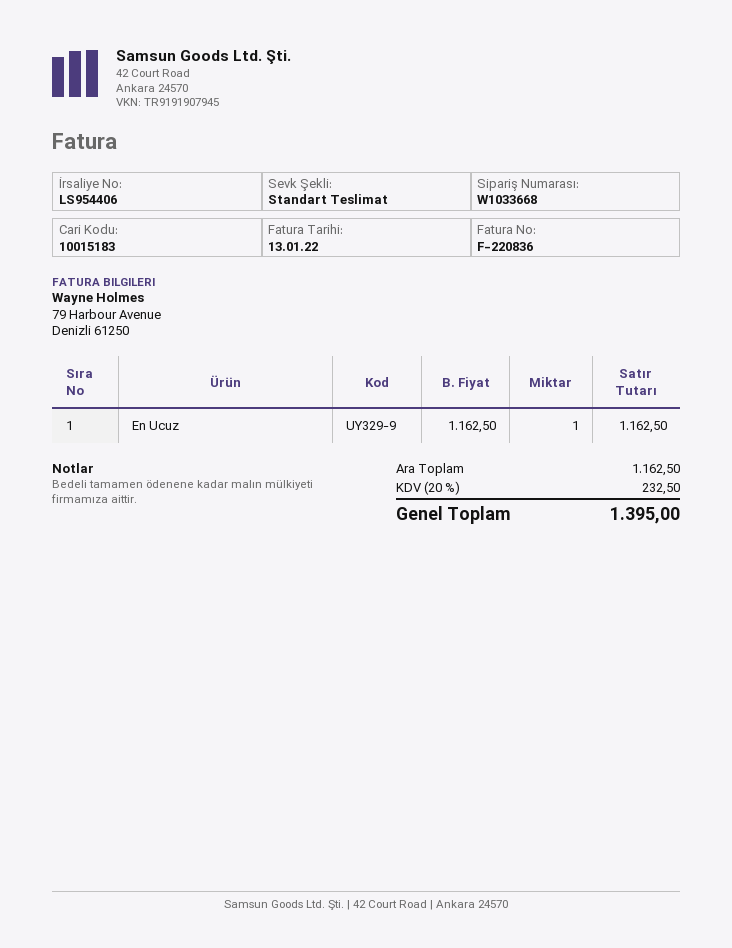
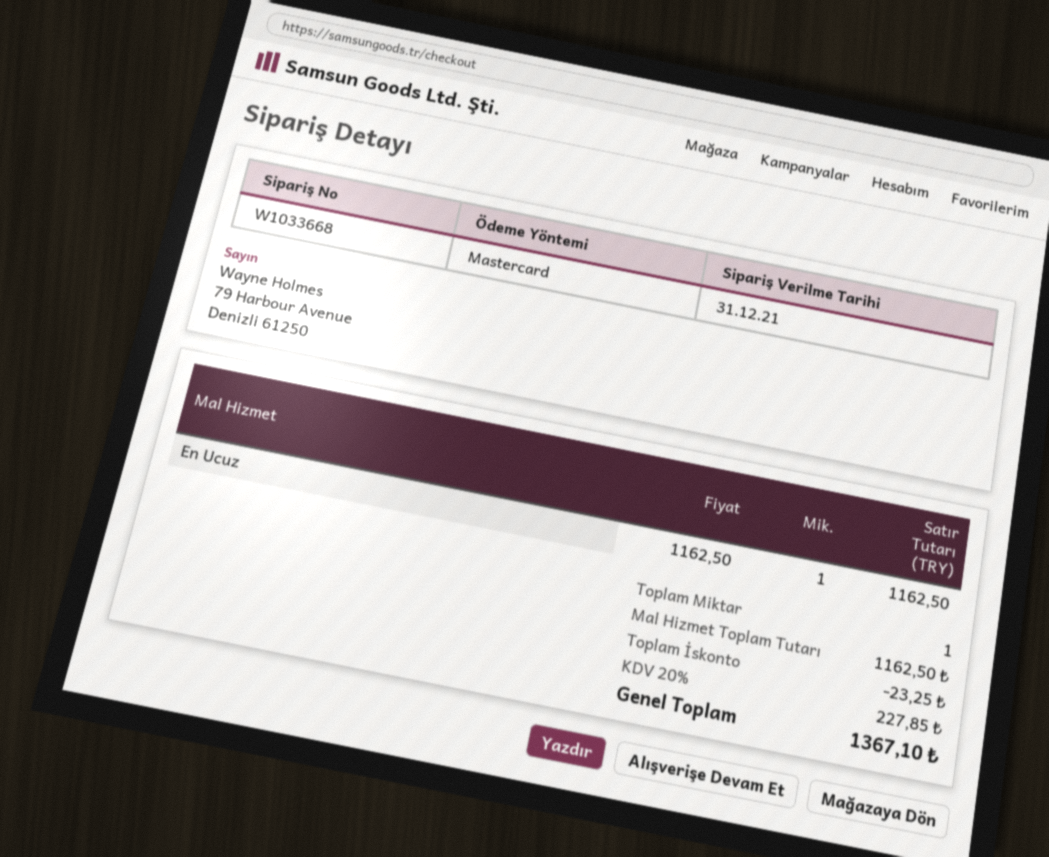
discount: none -> 23.25
tax: 20% = 232.50 -> 20% = 227.85
total: 1395.00 -> 1367.10

